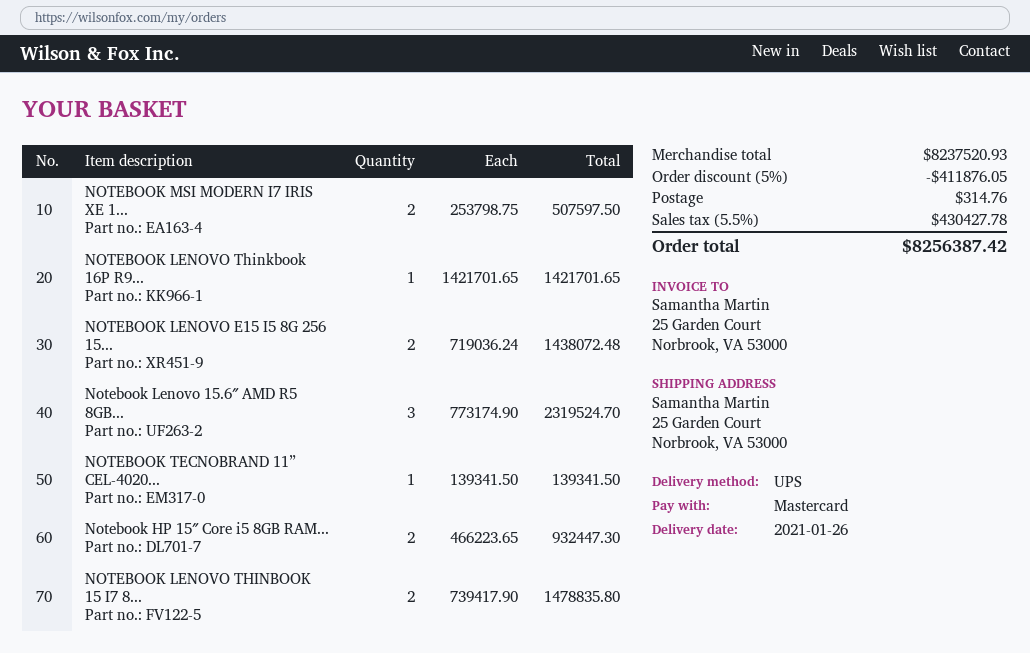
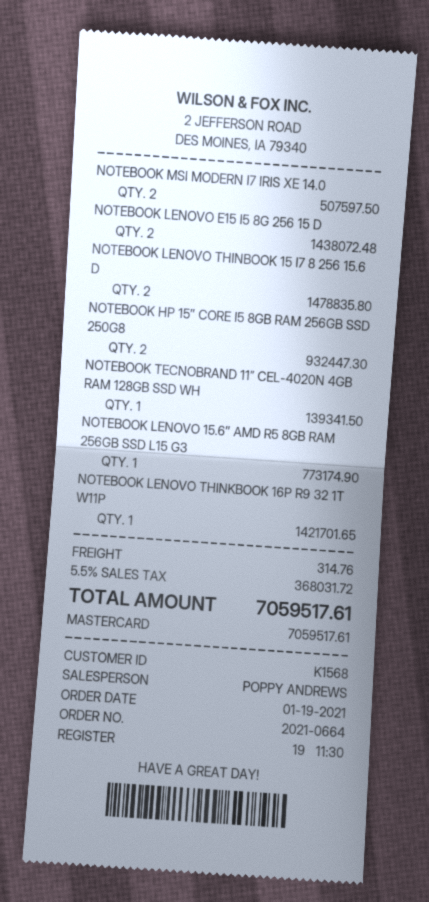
Notebook Lenovo 15.6″ AMD R5 8GB...: 3 for 2319524.70 -> 1 for 773174.90
discount: 5% = 411876.05 -> none
tax: 5.5% = 430427.78 -> 5.5% = 368031.72
total: 8256387.42 -> 7059517.61

